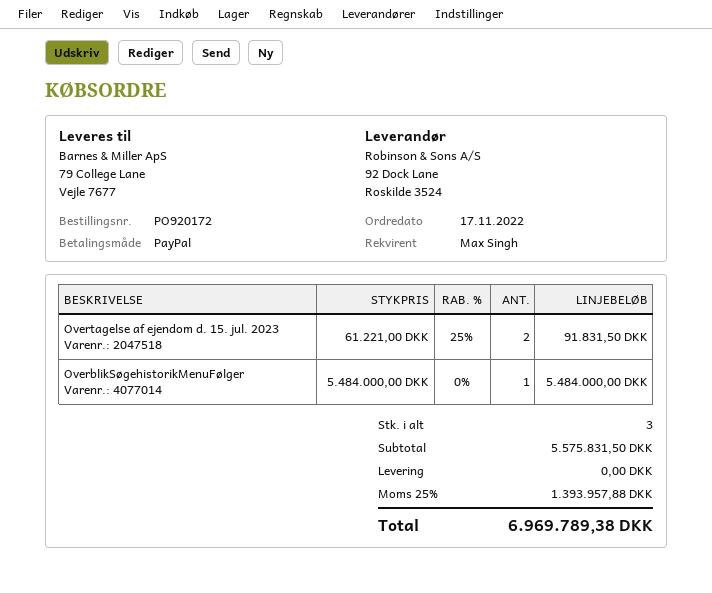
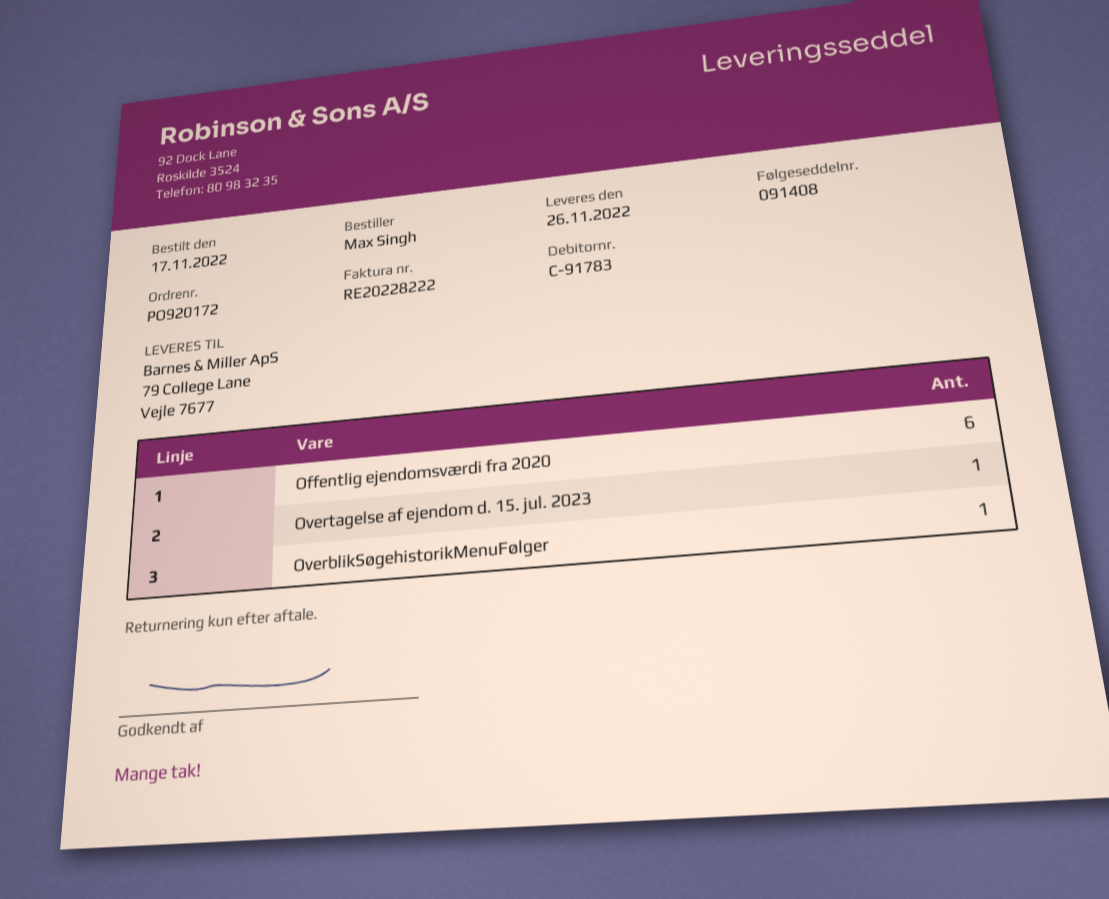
Overtagelse af ejendom d. 15. jul. 2023: 2 -> 1
Offentlig ejendomsværdi fra 2020: none -> 6

